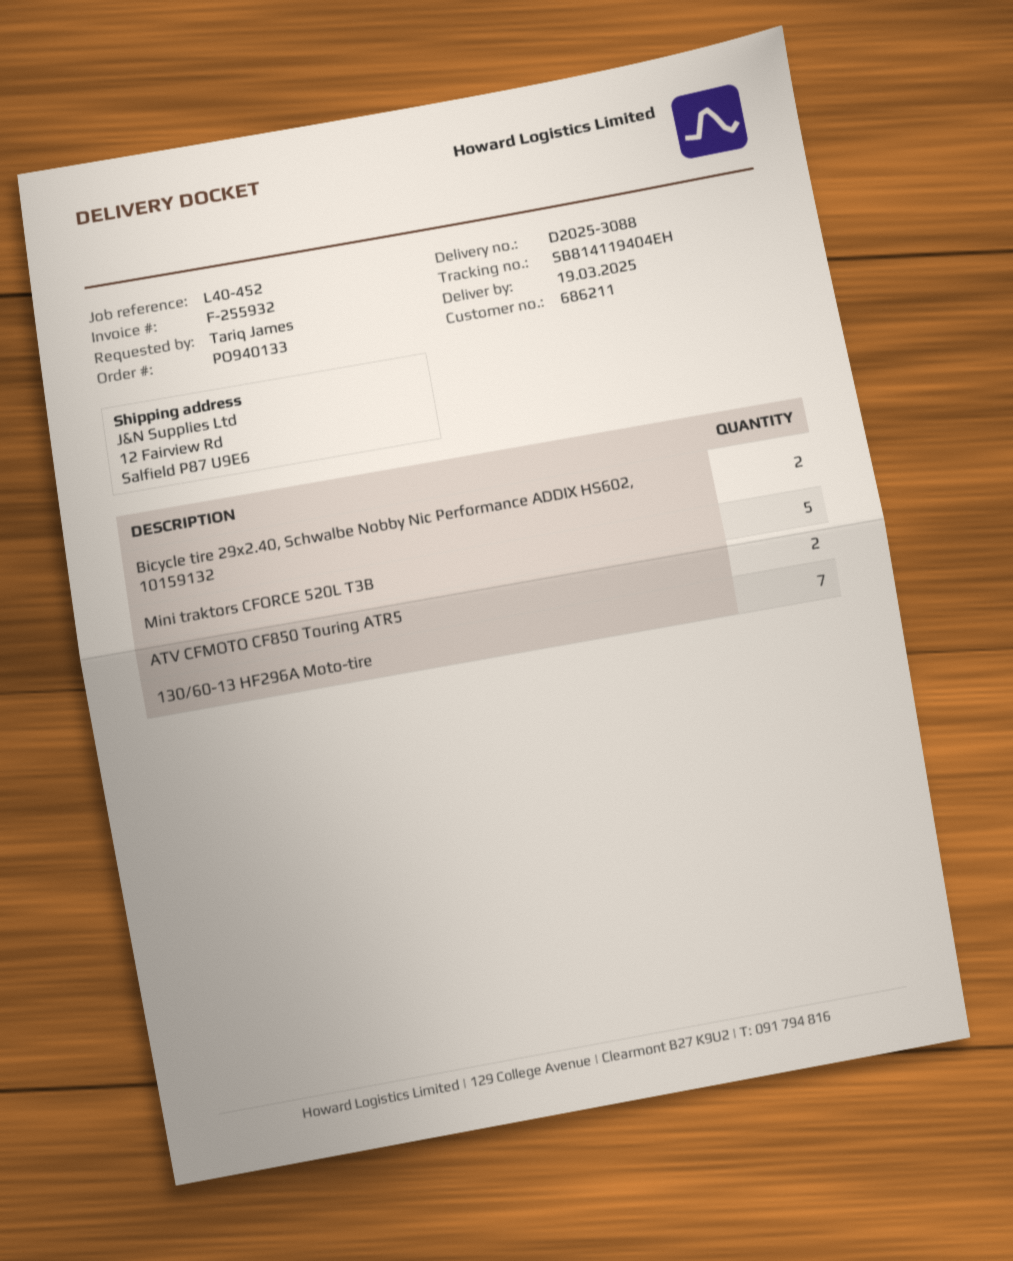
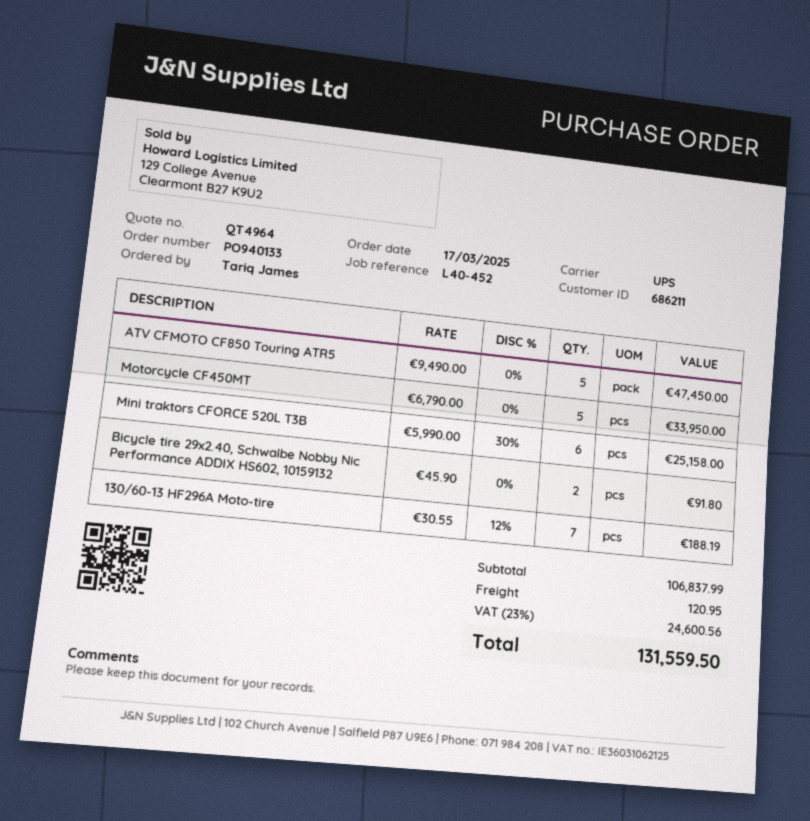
Mini traktors CFORCE 520L T3B: 5 -> 6
ATV CFMOTO CF850 Touring ATR5: 2 -> 5
Motorcycle CF450MT: none -> 5

